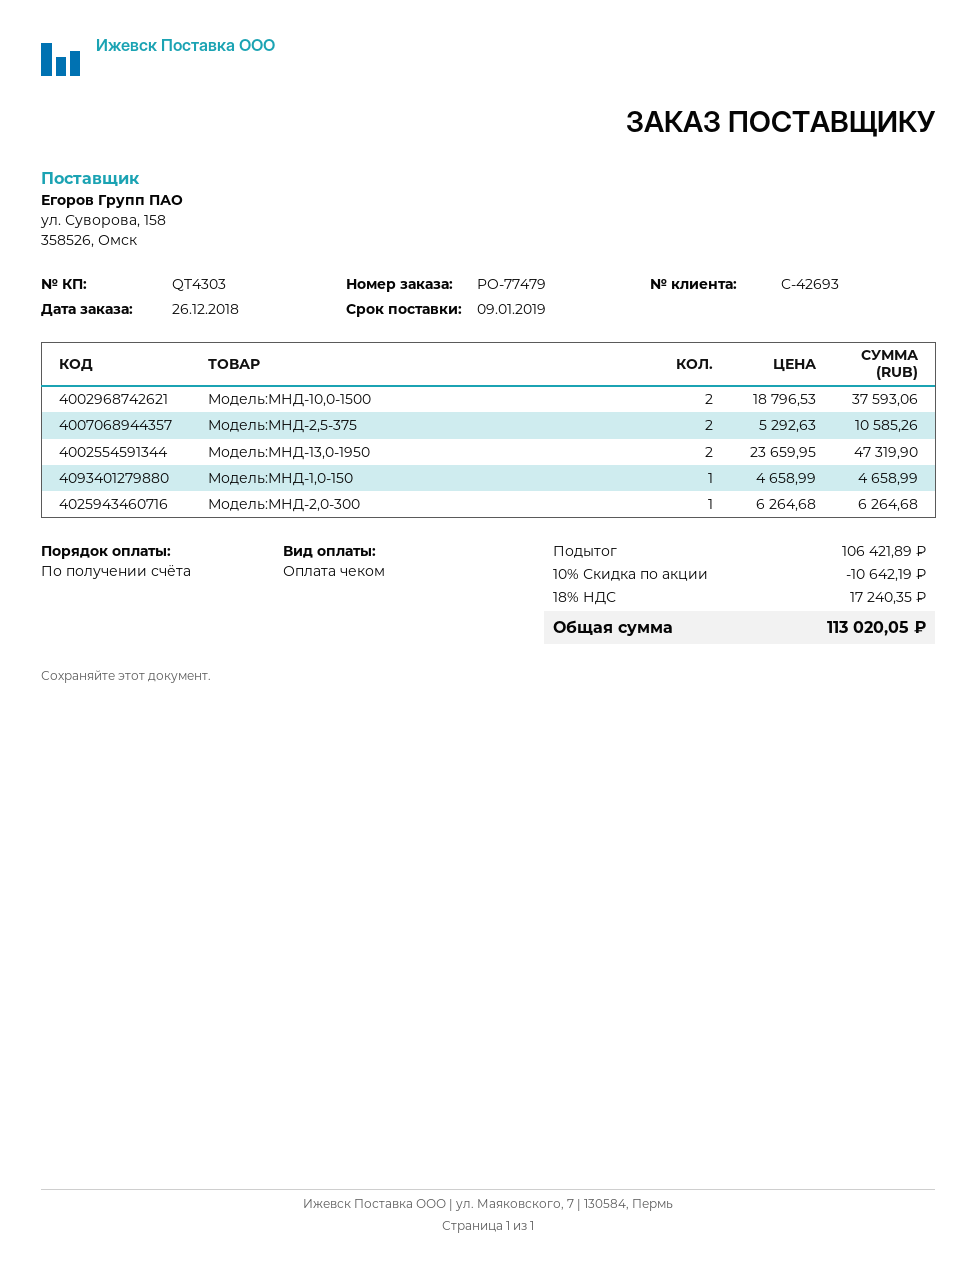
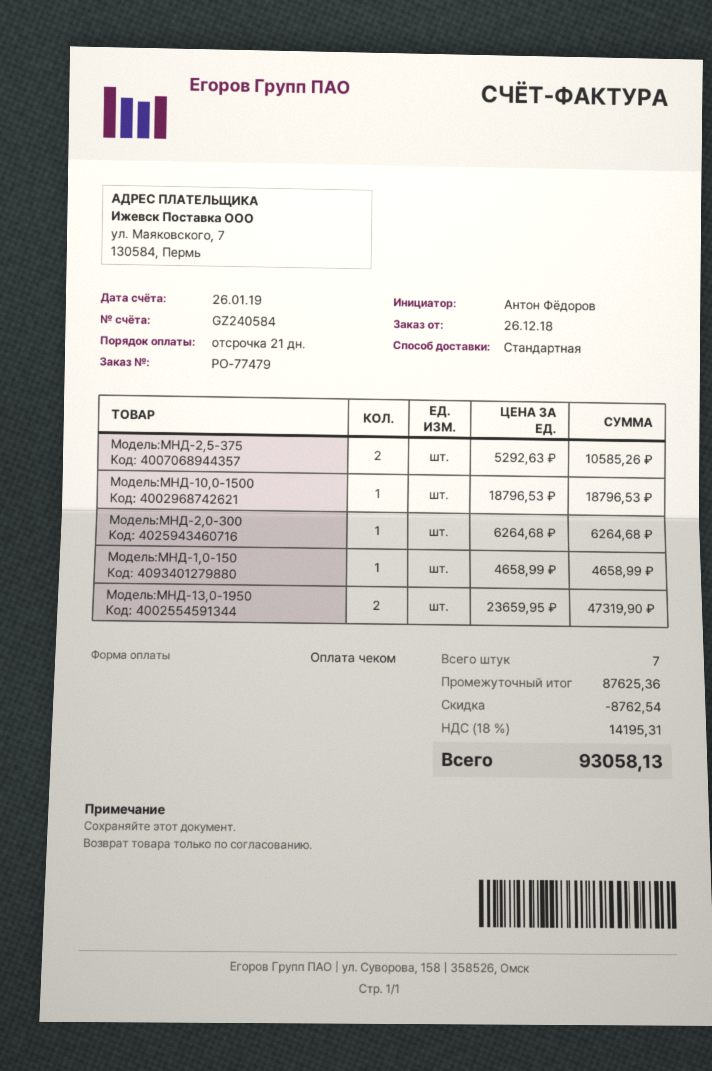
payment terms: on receipt -> 21 days
Модель:МНД-10,0-1500: 2 x 18796.53 = 37593.06 -> 1 x 18796.53 = 18796.53
subtotal: 106421.89 -> 87625.36
discount: 10642.19 -> 8762.54
tax: 18% = 17240.35 -> 18% = 14195.31
total: 113020.05 -> 93058.13

